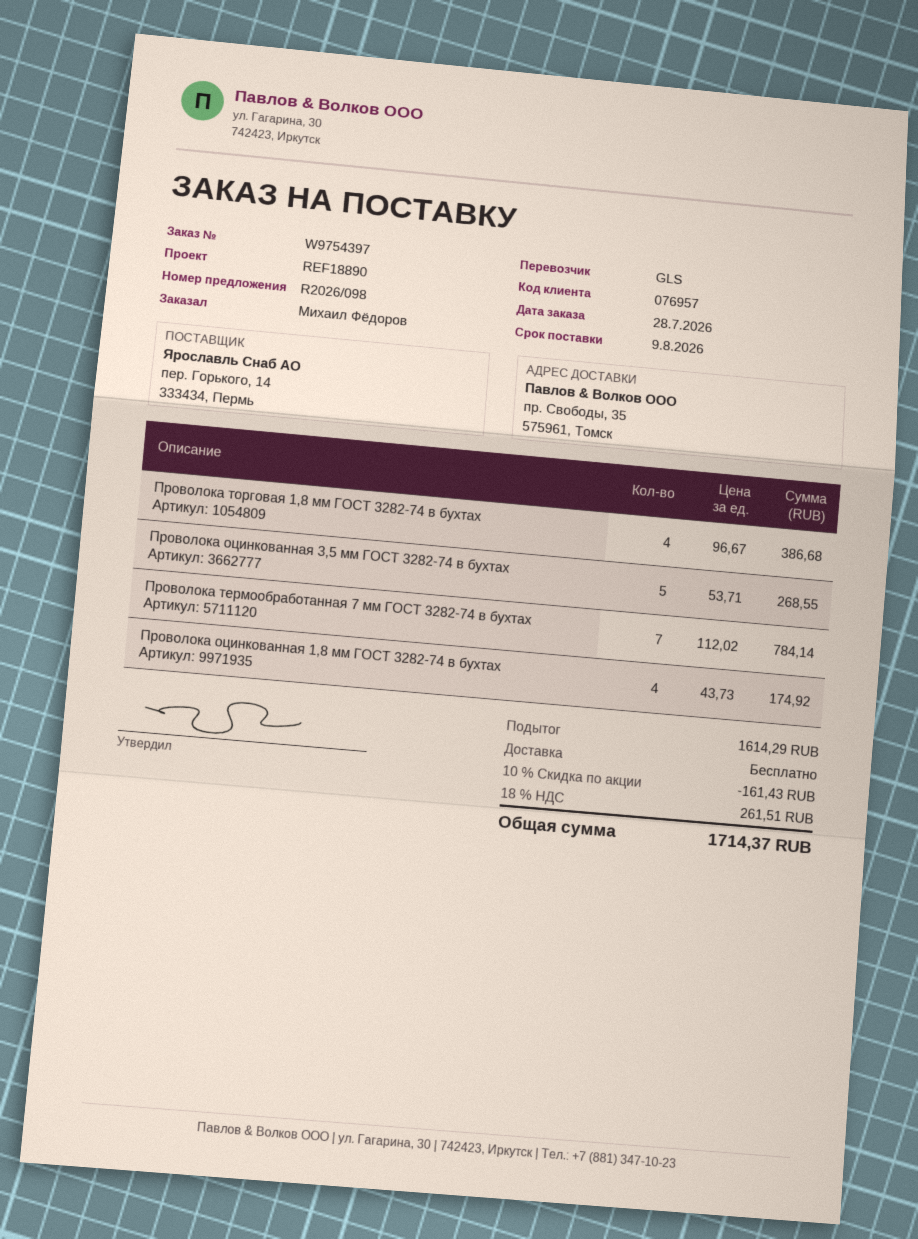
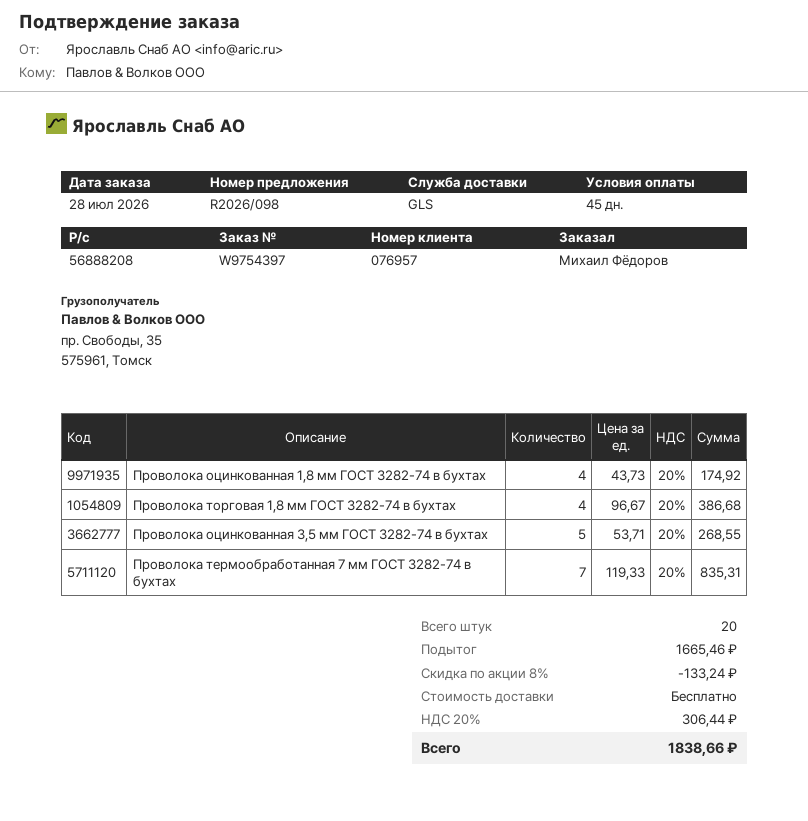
Проволока термообработанная 7 мм ГОСТ 3282-74 в бухтах: 7 x 112.02 = 784.14 -> 7 x 119.33 = 835.31
subtotal: 1614.29 -> 1665.46
discount: 10% = 161.43 -> 8% = 133.24
tax: 18% = 261.51 -> 20% = 306.44
total: 1714.37 -> 1838.66

